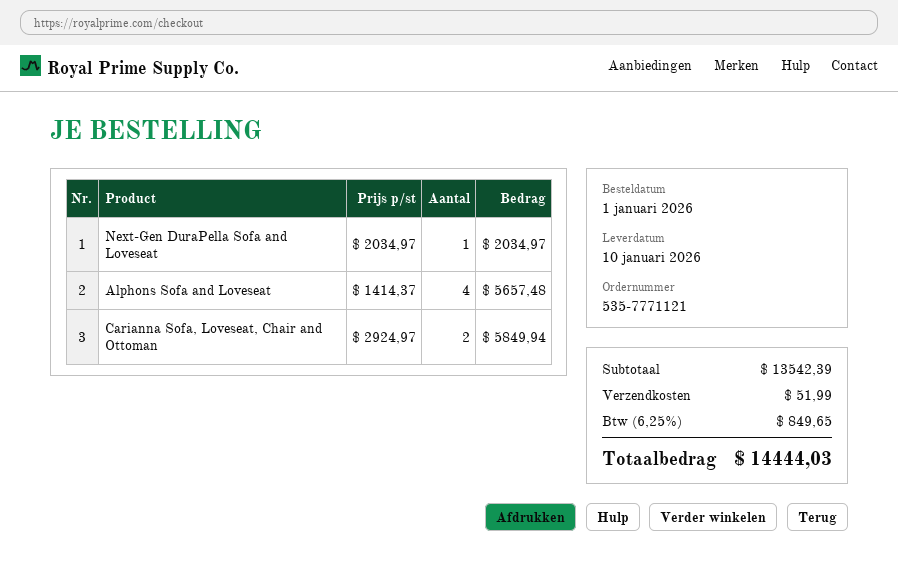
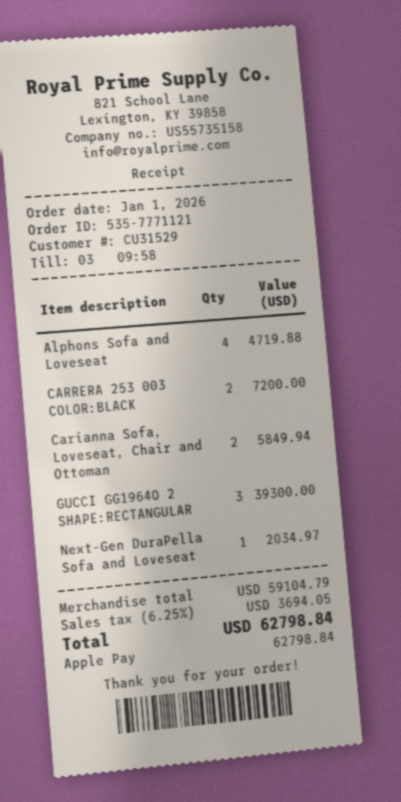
Alphons Sofa and Loveseat: 4 for 5657.48 -> 4 for 4719.88
CARRERA 253 003 COLOR:BLACK: none -> 2 for 7200.00
GUCCI GG1964O 2 SHAPE:RECTANGULAR: none -> 3 for 39300.00
subtotal: 13542.39 -> 59104.79
shipping: 51.99 -> none
tax: 6.25% = 849.65 -> 6.25% = 3694.05
total: 14444.03 -> 62798.84

